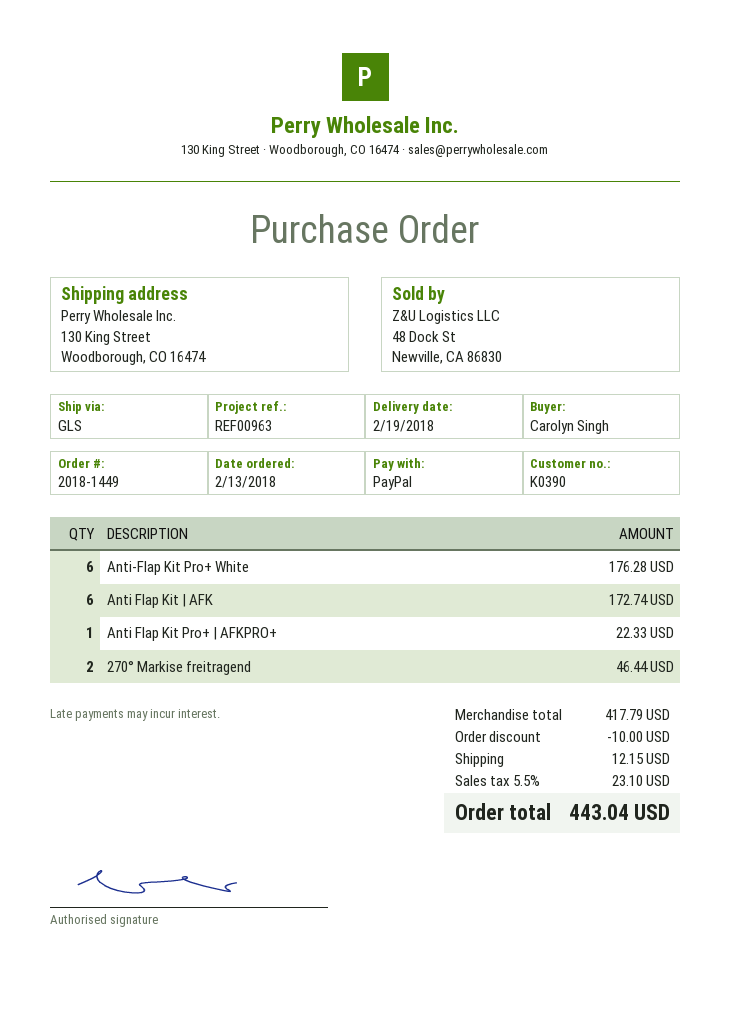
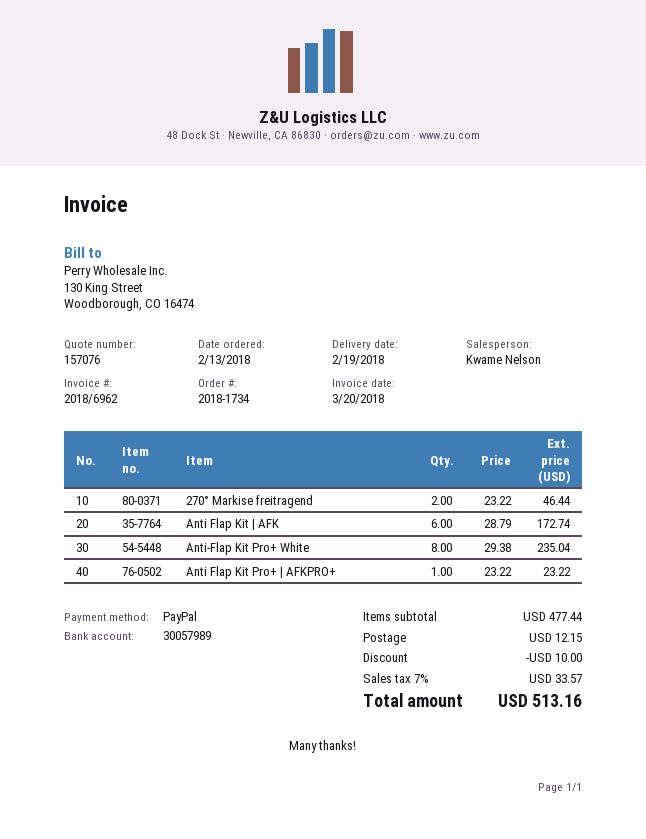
order number: 2018-1449 -> 2018-1734
Anti-Flap Kit Pro+ White: 6 for 176.28 -> 8 for 235.04
Anti Flap Kit Pro+ | AFKPRO+: 1 for 22.33 -> 1 for 23.22
subtotal: 417.79 -> 477.44
tax: 5.5% = 23.10 -> 7% = 33.57
total: 443.04 -> 513.16

